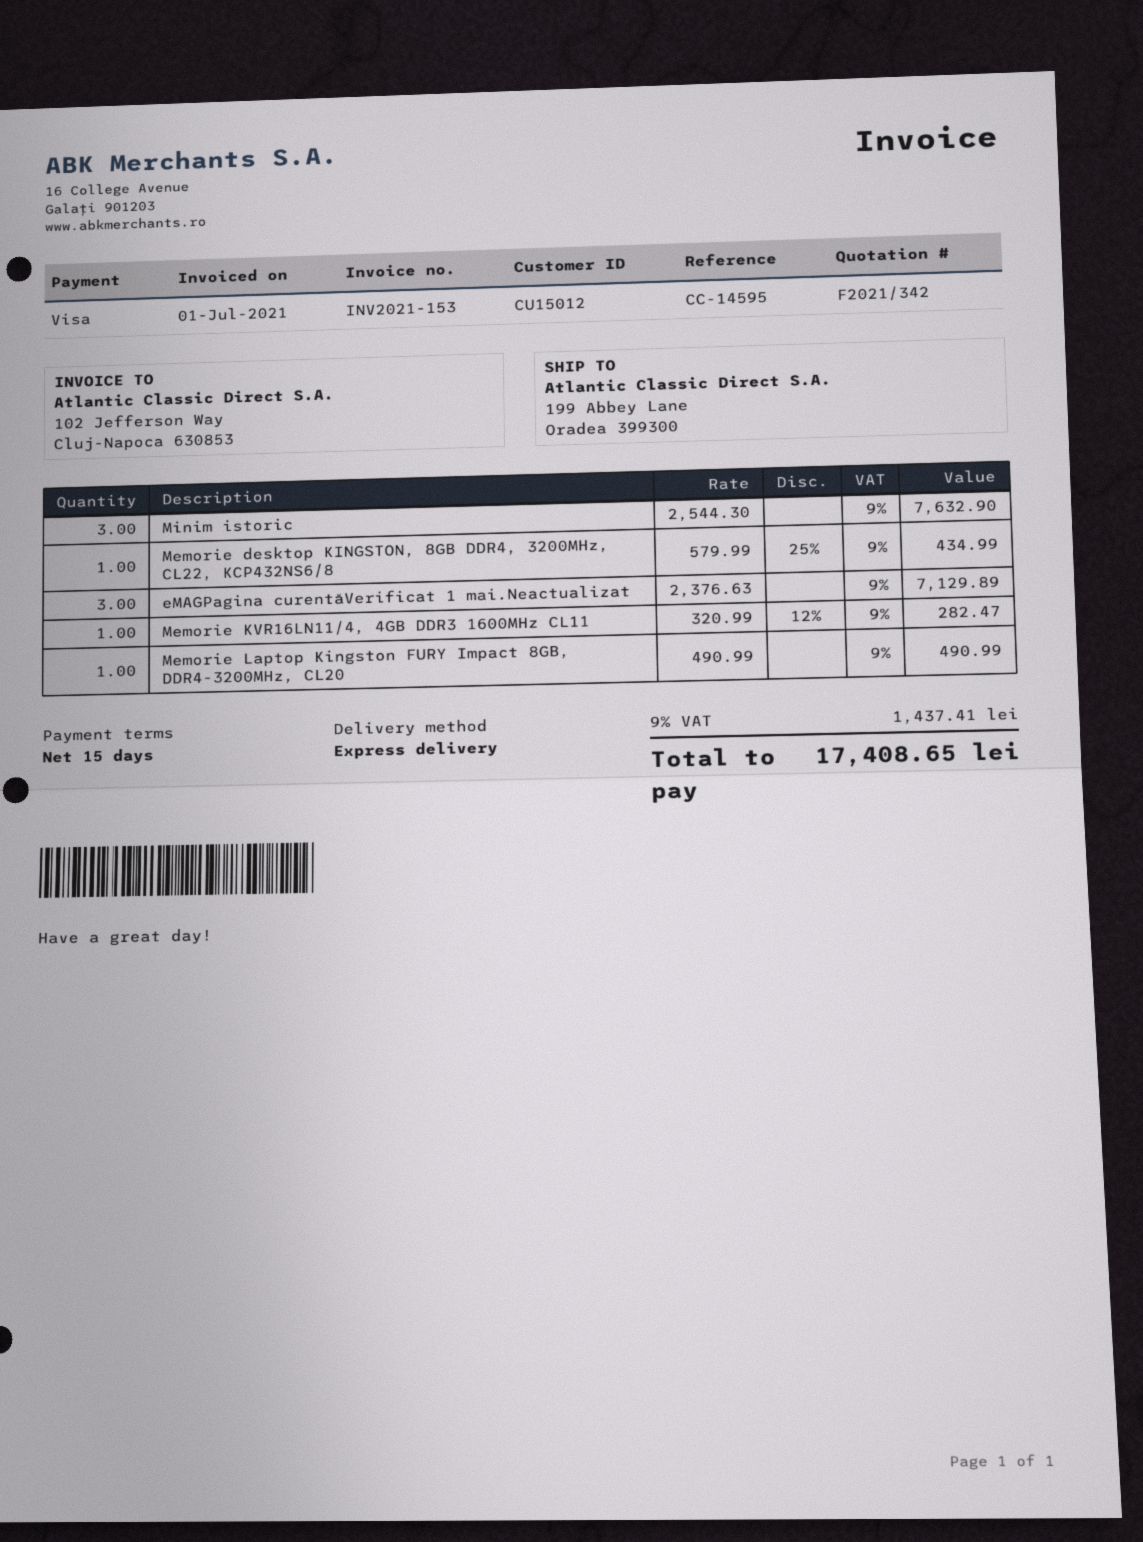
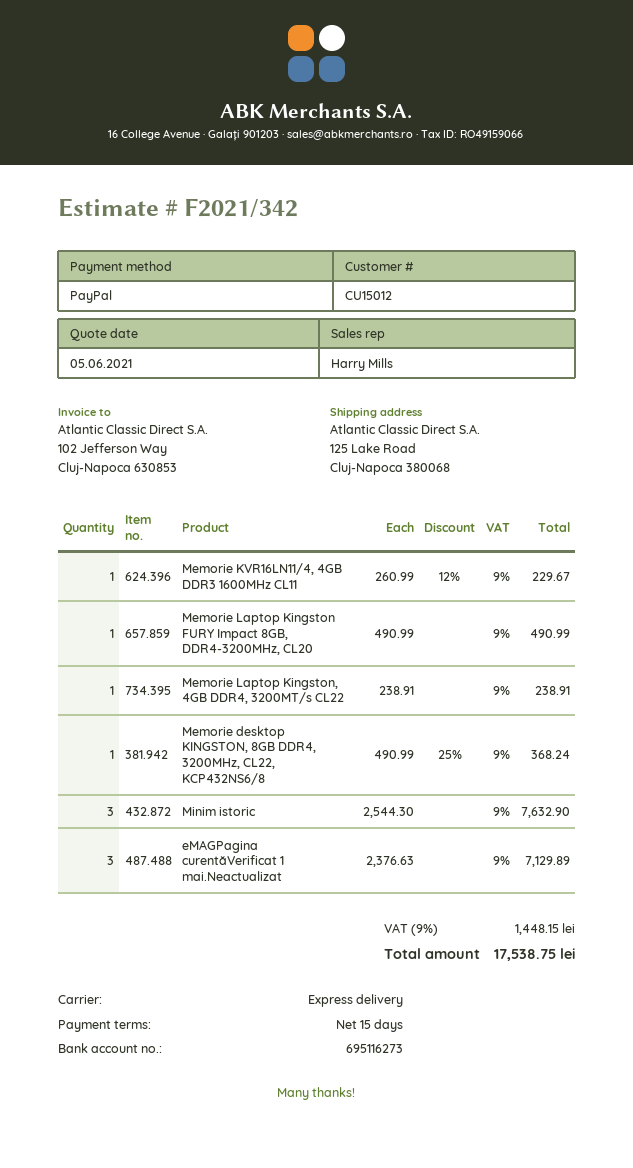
payment method: Visa -> PayPal
ship to: 199 Abbey Lane, Oradea 399300 -> 125 Lake Road, Cluj-Napoca 380068
Memorie desktop KINGSTON, 8GB DDR4, 3200MHz, CL22, KCP432NS6/8: 1 x 579.99 - 25% = 434.99 -> 1 x 490.99 - 25% = 368.24
Memorie KVR16LN11/4, 4GB DDR3 1600MHz CL11: 1 x 320.99 - 12% = 282.47 -> 1 x 260.99 - 12% = 229.67
Memorie Laptop Kingston, 4GB DDR4, 3200MT/s CL22: none -> 1 x 238.91 = 238.91
tax: 9% = 1437.41 -> 9% = 1448.15
total: 17408.65 -> 17538.75

